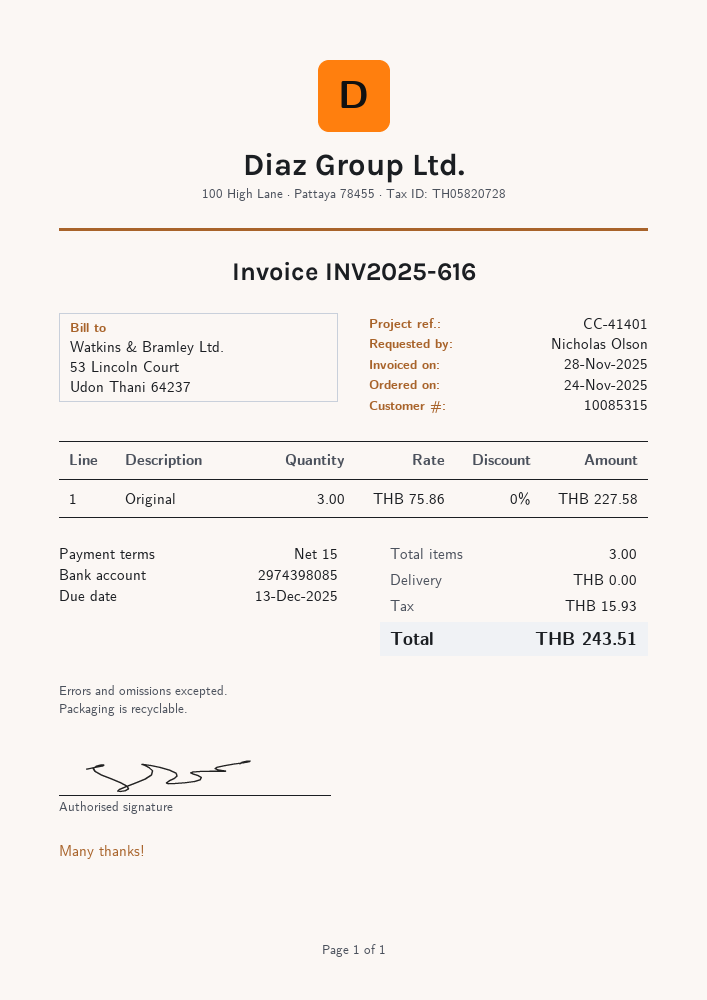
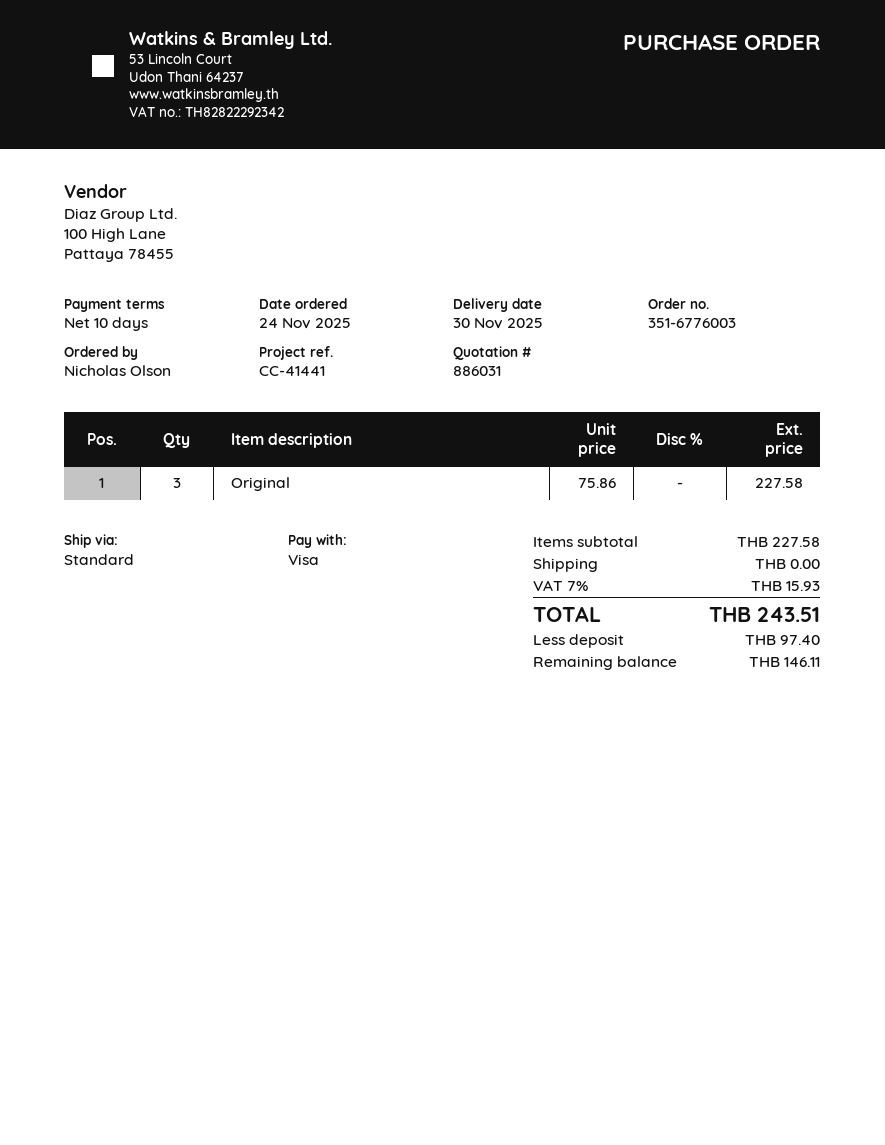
payment terms: 15 days -> 10 days
reference: CC-41401 -> CC-41441

